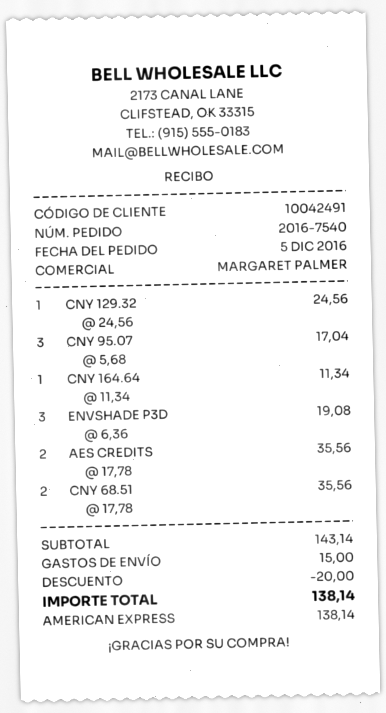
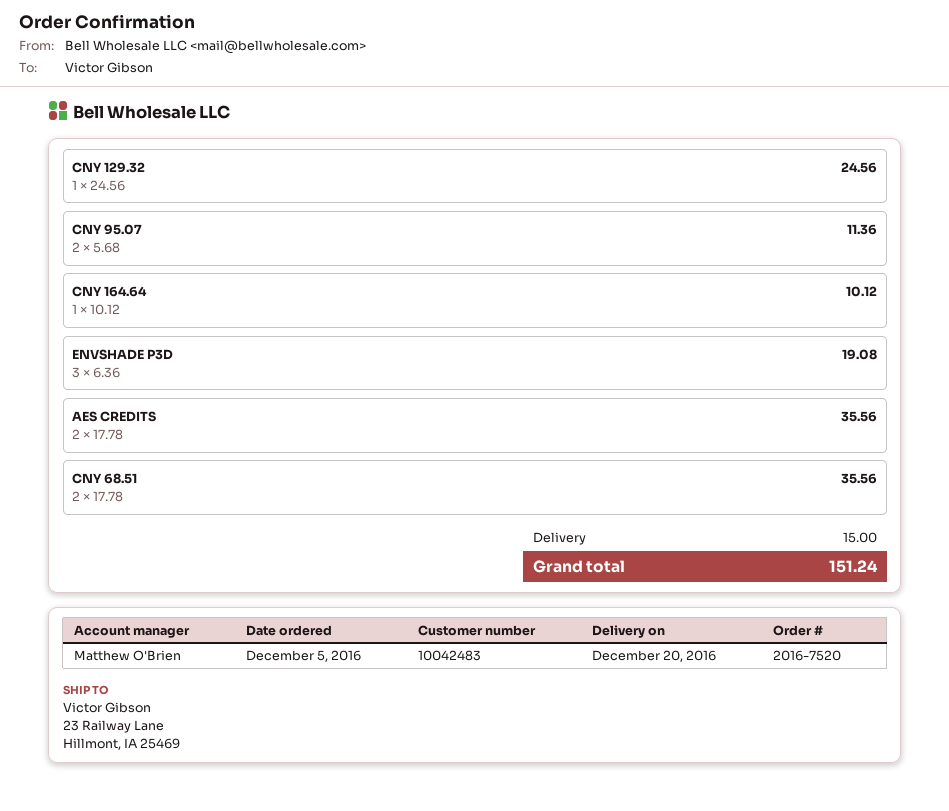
order number: 2016-7540 -> 2016-7520
customer number: 10042491 -> 10042483
sales rep: MARGARET PALMER -> Matthew O'Brien
CNY 95.07: 3 x 5.68 = 17.04 -> 2 x 5.68 = 11.36
CNY 164.64: 1 x 11.34 = 11.34 -> 1 x 10.12 = 10.12
discount: 20.00 -> none
total: 138.14 -> 151.24

